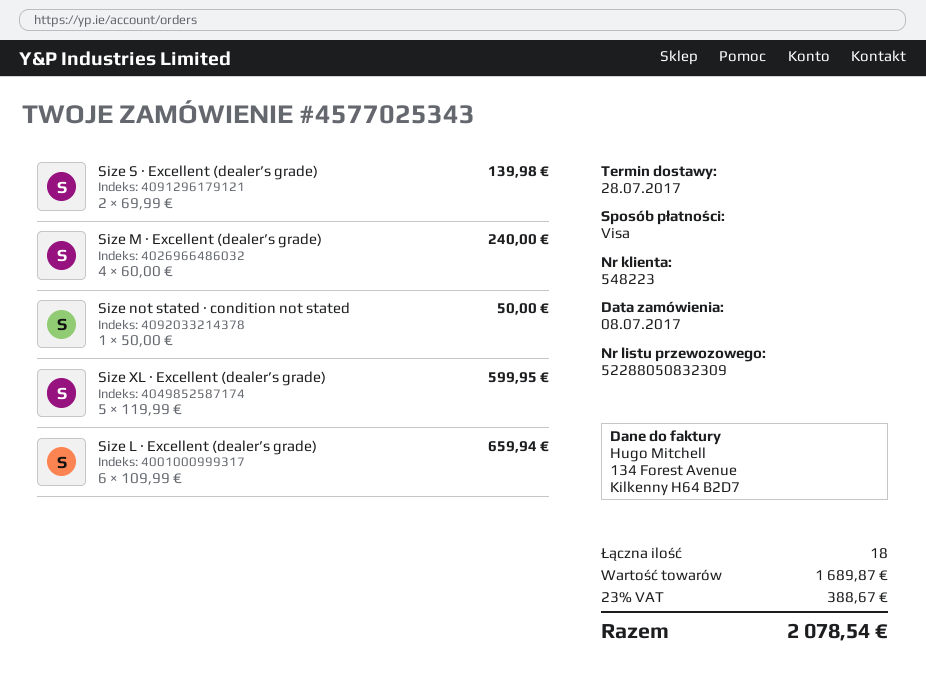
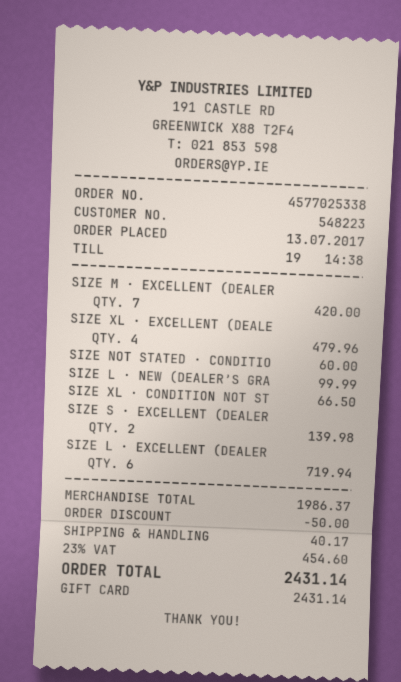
order number: 4577025343 -> 4577025338
order date: 2017-07-08 -> 2017-07-13
payment method: Visa -> gift card
Size M · Excellent (dealer’s grade): 4 for 240.00 -> 7 for 420.00
Size not stated · condition not stated: 1 for 50.00 -> 1 for 60.00
Size XL · Excellent (dealer’s grade): 5 for 599.95 -> 4 for 479.96
Size L · Excellent (dealer’s grade): 6 for 659.94 -> 6 for 719.94
SIZE L · NEW (DEALER’S GRA: none -> 1 for 99.99
SIZE XL · CONDITION NOT ST: none -> 1 for 66.50
subtotal: 1689.87 -> 1986.37
discount: none -> 50.00
shipping: none -> 40.17
tax: 23% = 388.67 -> 23% = 454.60
total: 2078.54 -> 2431.14

